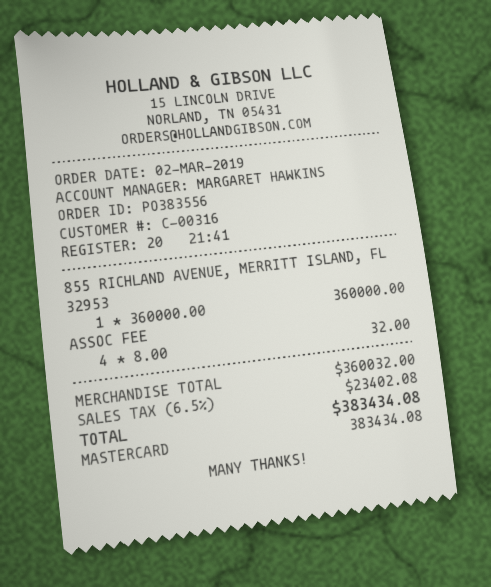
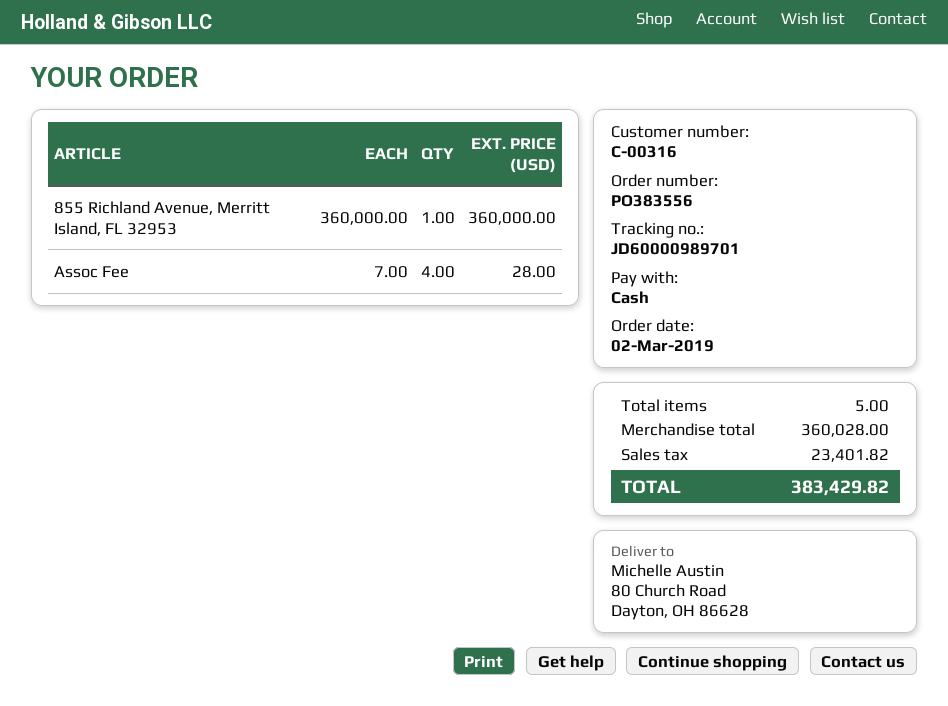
payment method: Mastercard -> cash
ASSOC FEE: 4 x 8.00 = 32.00 -> 4 x 7.00 = 28.00
subtotal: 360032.00 -> 360028.00
tax: 23402.08 -> 23401.82
total: 383434.08 -> 383429.82

